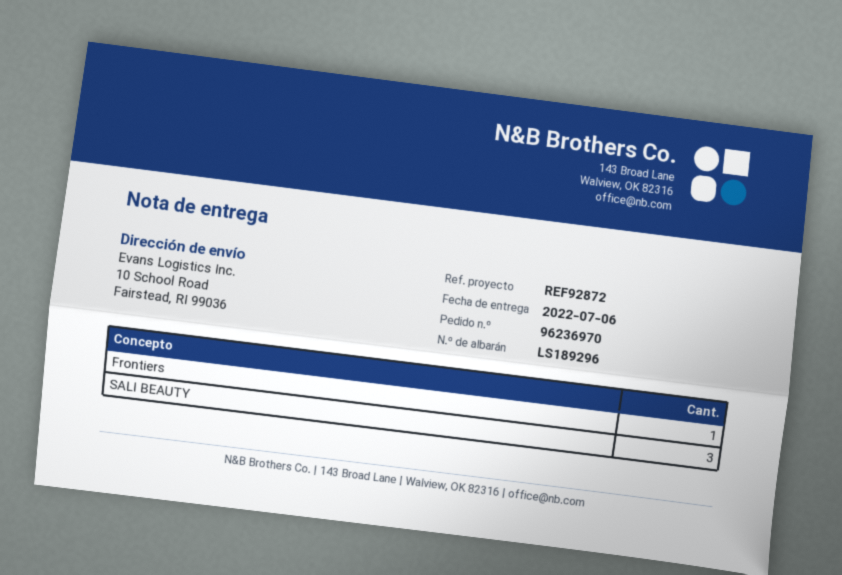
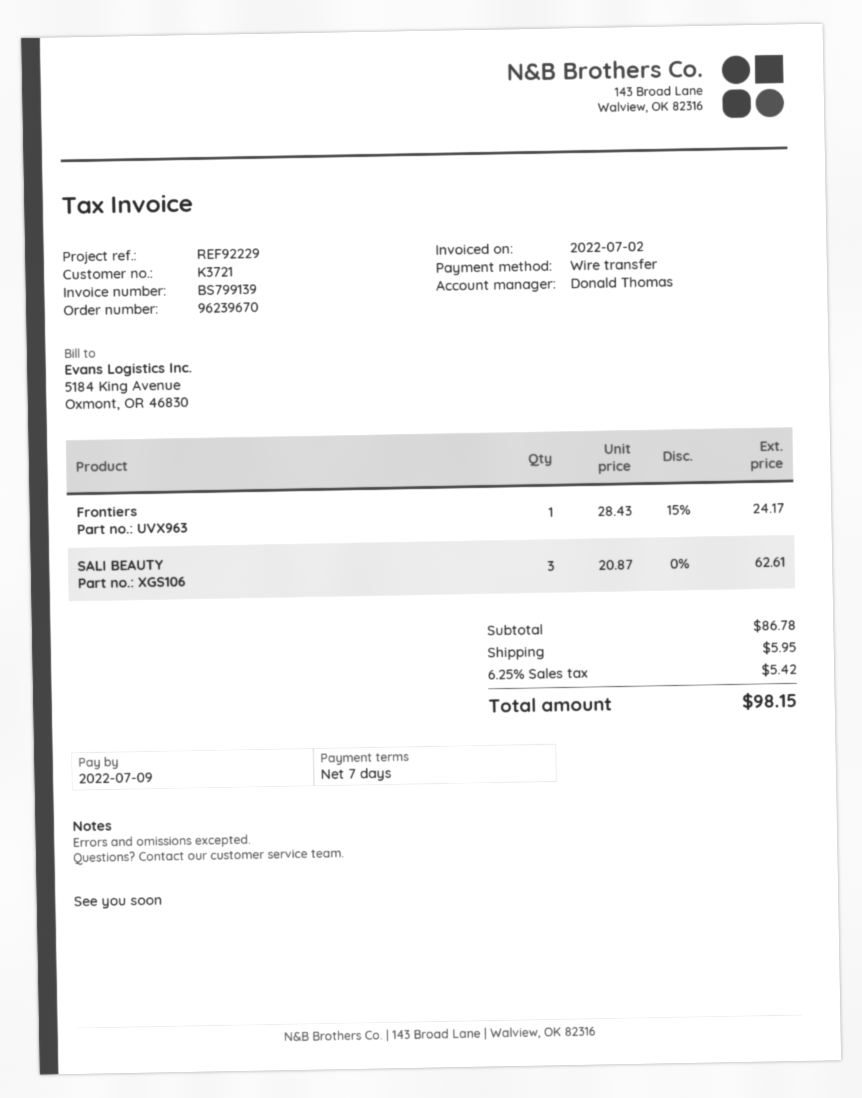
order number: 96236970 -> 96239670
reference: REF92872 -> REF92229

